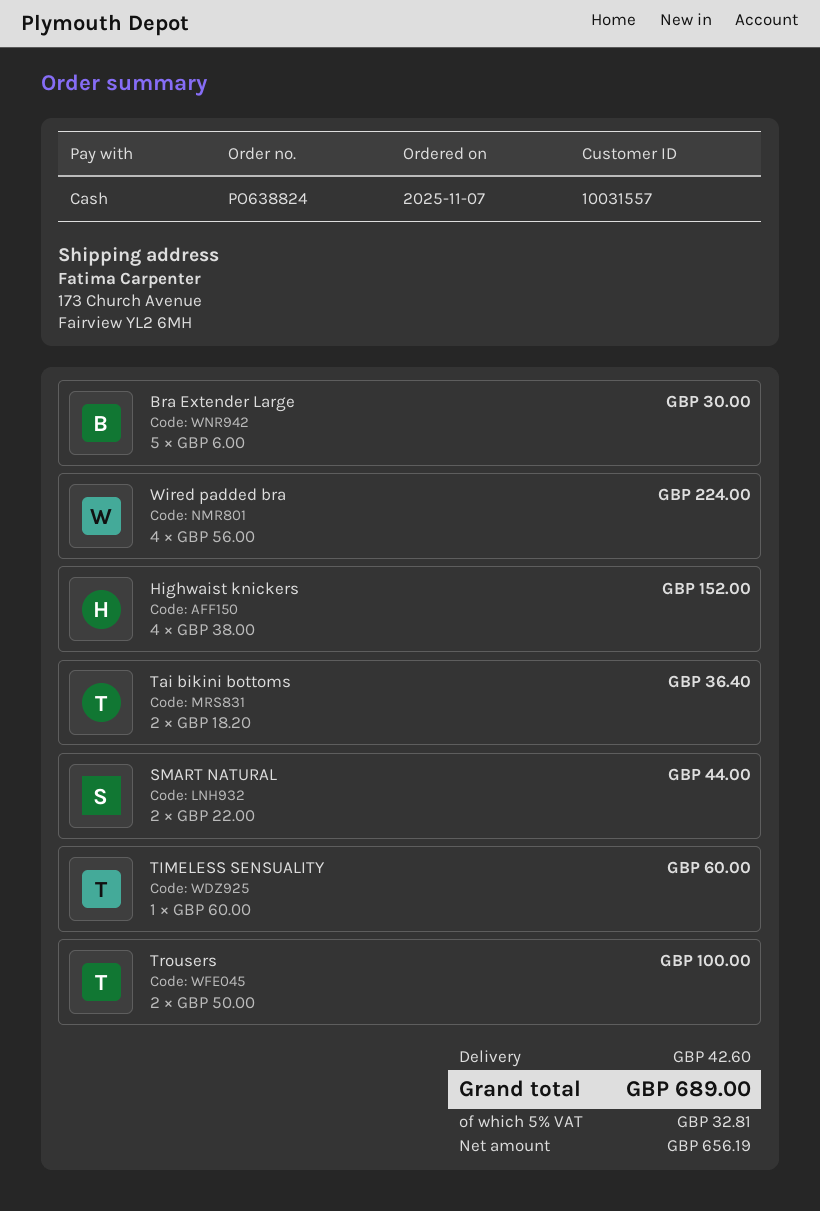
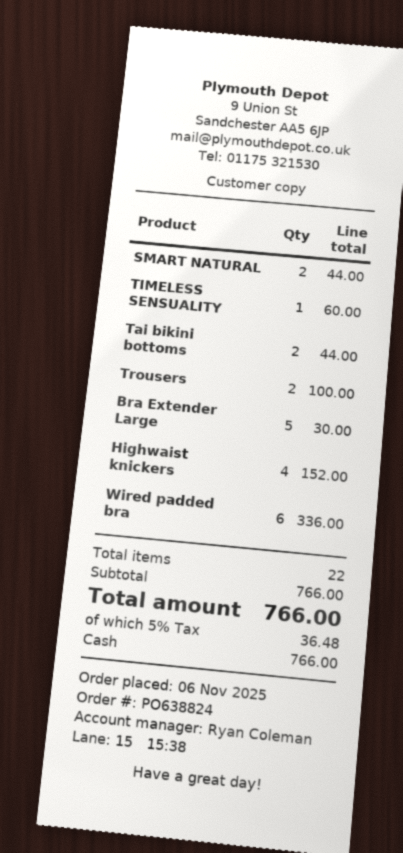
order date: 2025-11-07 -> 2025-11-06
Wired padded bra: 4 for 224.00 -> 6 for 336.00
Tai bikini bottoms: 2 for 36.40 -> 2 for 44.00
shipping: 42.60 -> none
tax: 5% = 32.81 -> 5% = 36.48
total: 689.00 -> 766.00

